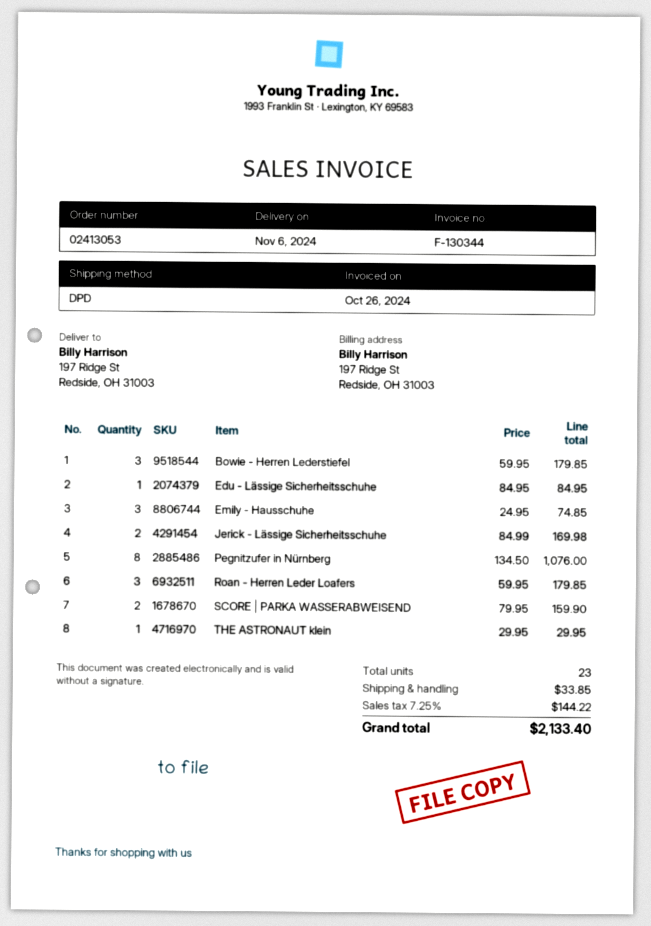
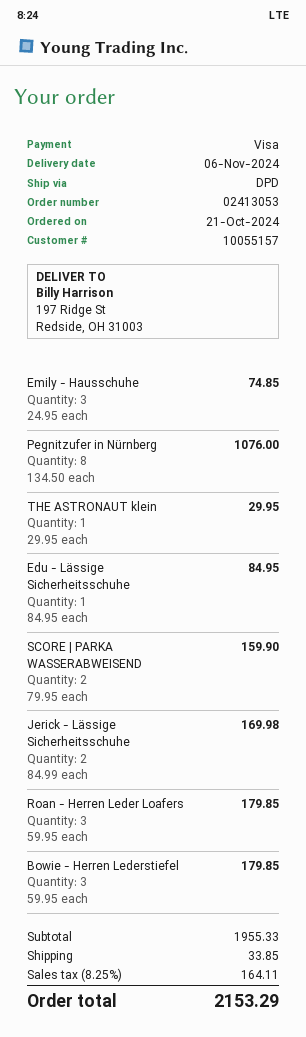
tax: 7.25% = 144.22 -> 8.25% = 164.11
total: 2133.40 -> 2153.29

